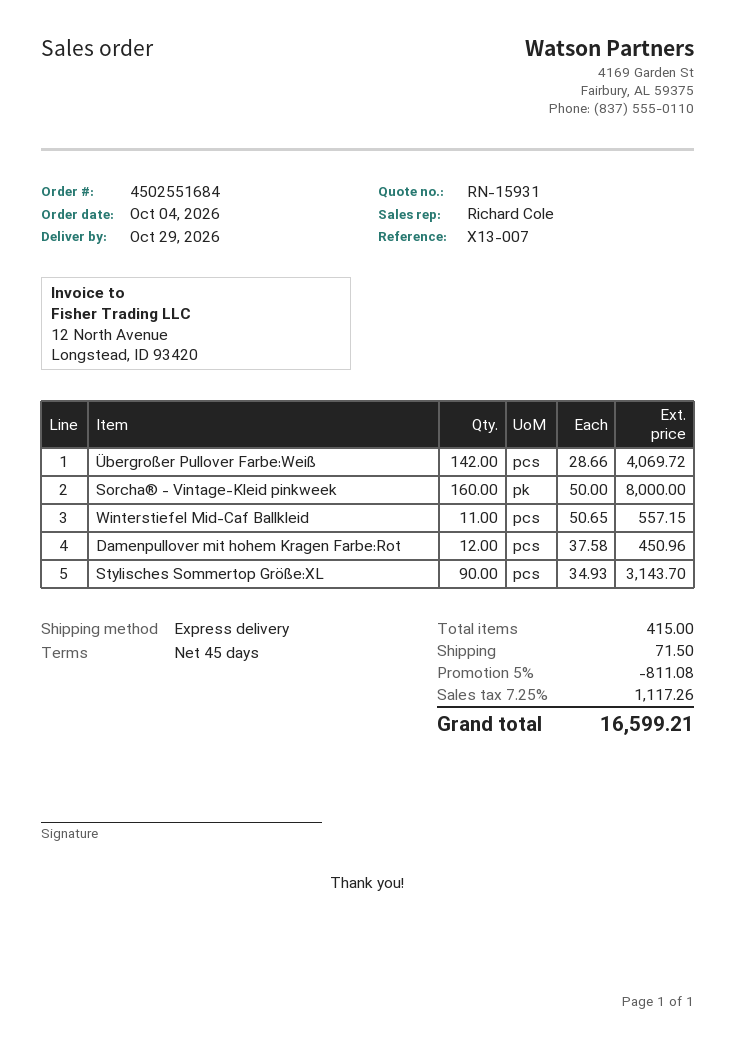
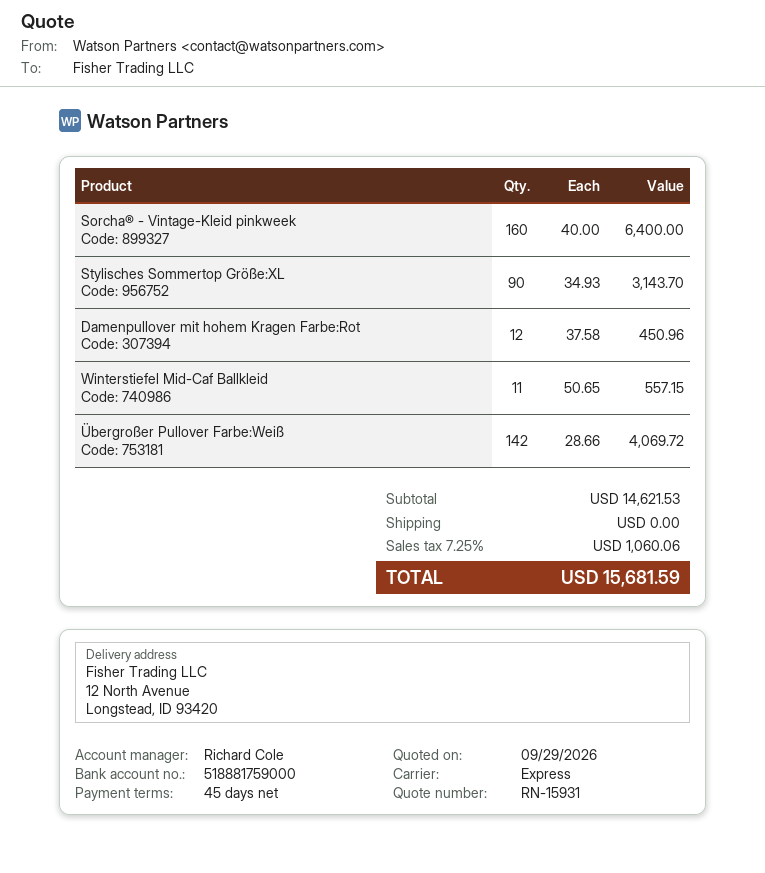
Sorcha® - Vintage-Kleid pinkweek: 160 x 50.00 = 8000.00 -> 160 x 40.00 = 6400.00
discount: 5% = 811.08 -> none
shipping: 71.50 -> 0.00
tax: 7.25% = 1117.26 -> 7.25% = 1060.06
total: 16599.21 -> 15681.59

